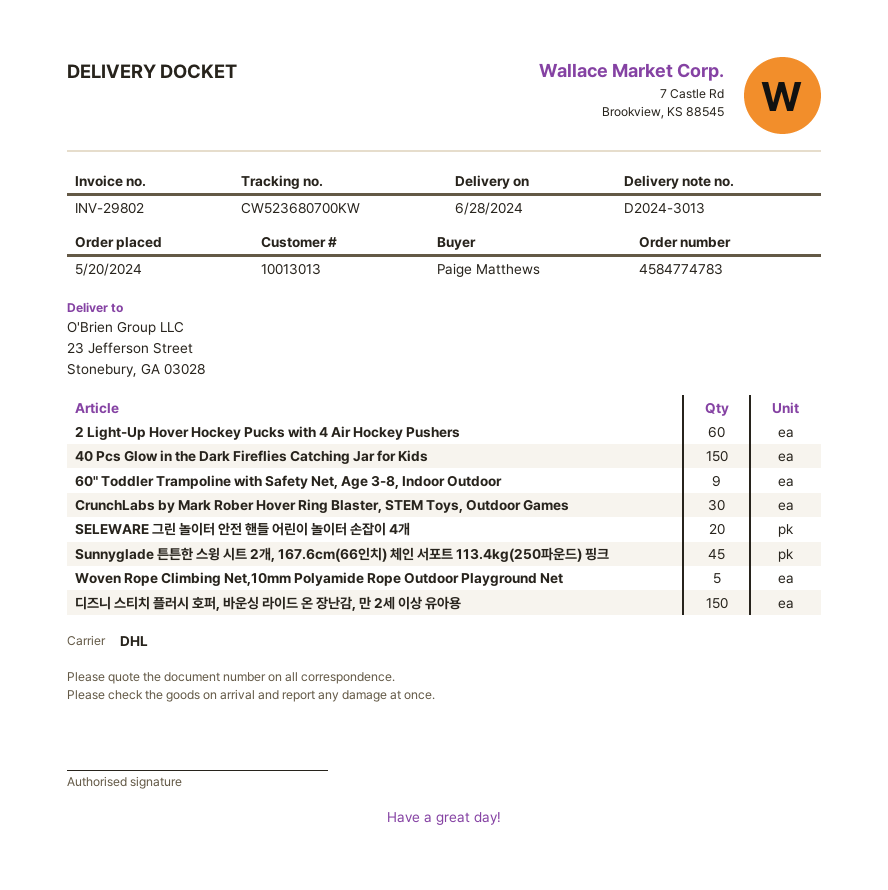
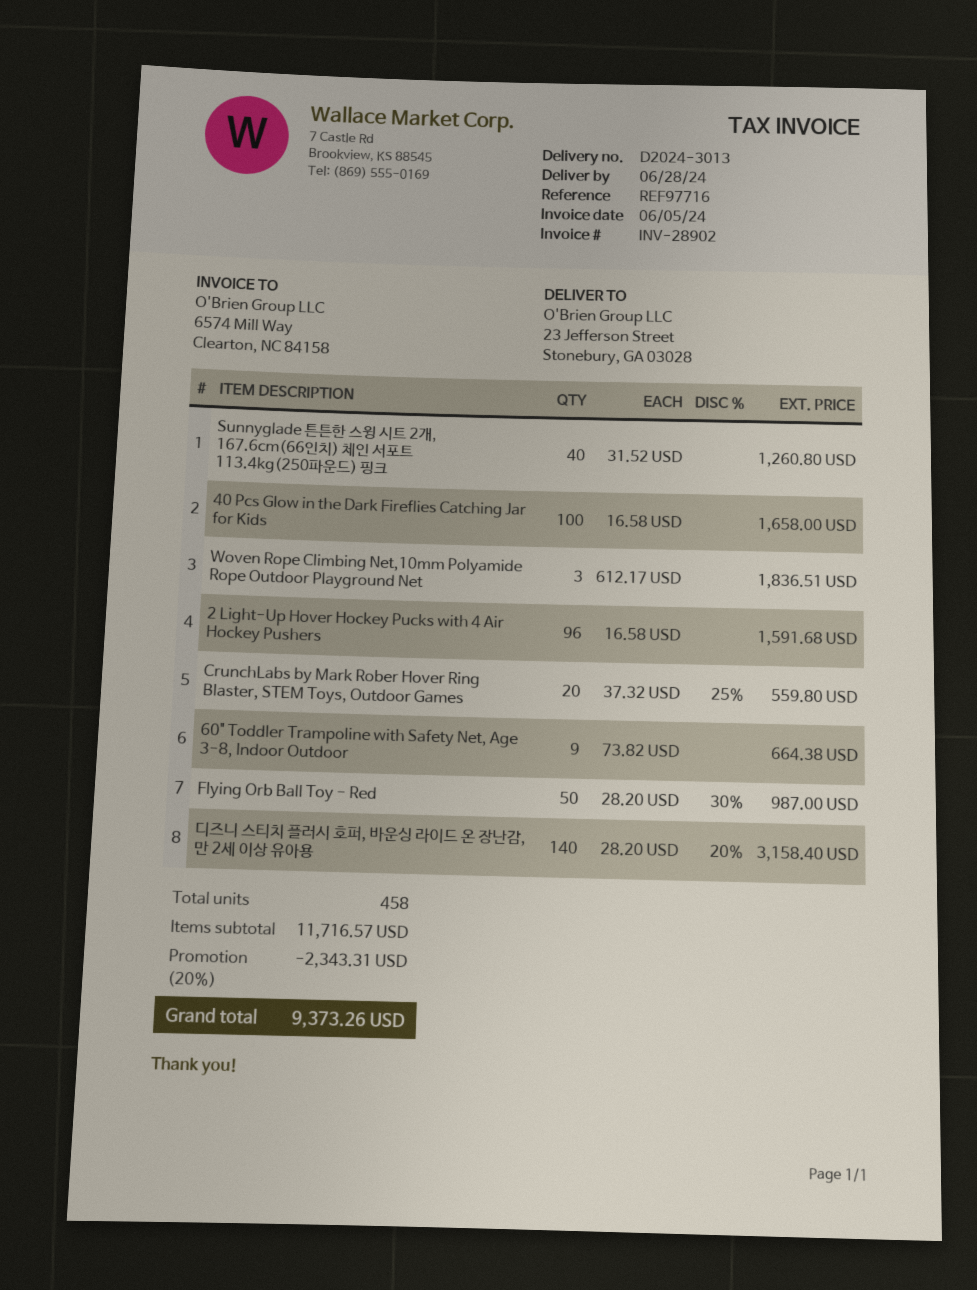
invoice number: INV-29802 -> INV-28902
2 Light-Up Hover Hockey Pucks with 4 Air Hockey Pushers: 60 -> 96
40 Pcs Glow in the Dark Fireflies Catching Jar for Kids: 150 -> 100
CrunchLabs by Mark Rober Hover Ring Blaster, STEM Toys, Outdoor Games: 30 -> 20
SELEWARE 그린 놀이터 안전 핸들 어린이 놀이터 손잡이 4개: 20 -> none
Sunnyglade 튼튼한 스윙 시트 2개, 167.6cm(66인치) 체인 서포트 113.4kg(250파운드) 핑크: 45 -> 40
Woven Rope Climbing Net,10mm Polyamide Rope Outdoor Playground Net: 5 -> 3
디즈니 스티치 플러시 호퍼, 바운싱 라이드 온 장난감, 만 2세 이상 유아용: 150 -> 140
Flying Orb Ball Toy - Red: none -> 50

